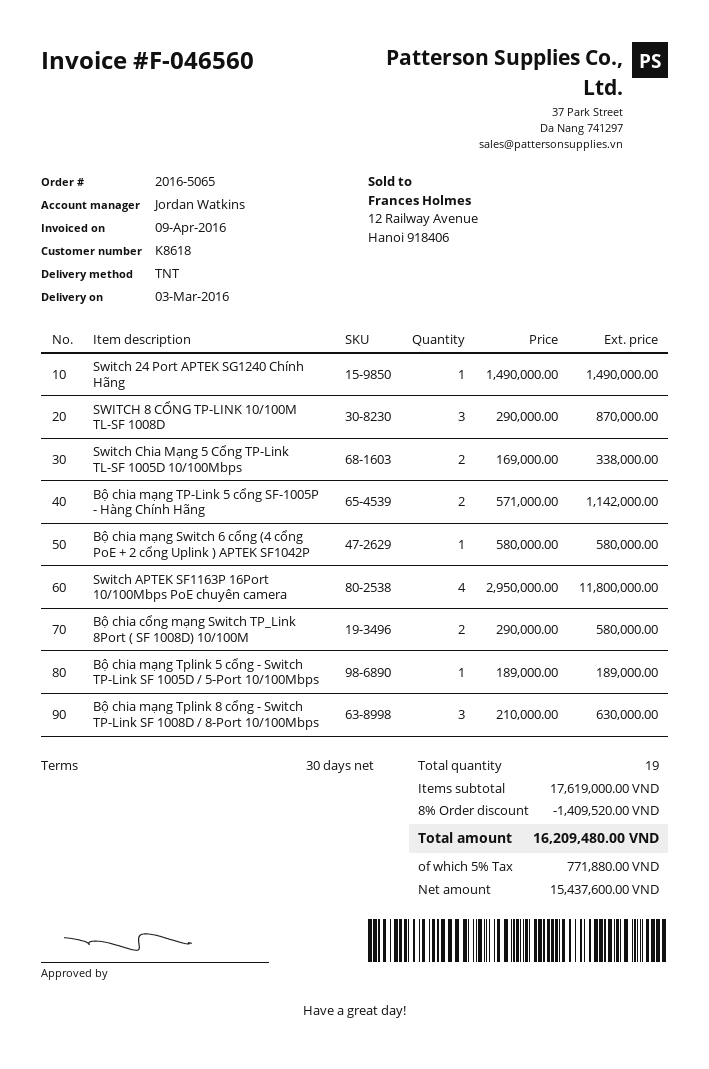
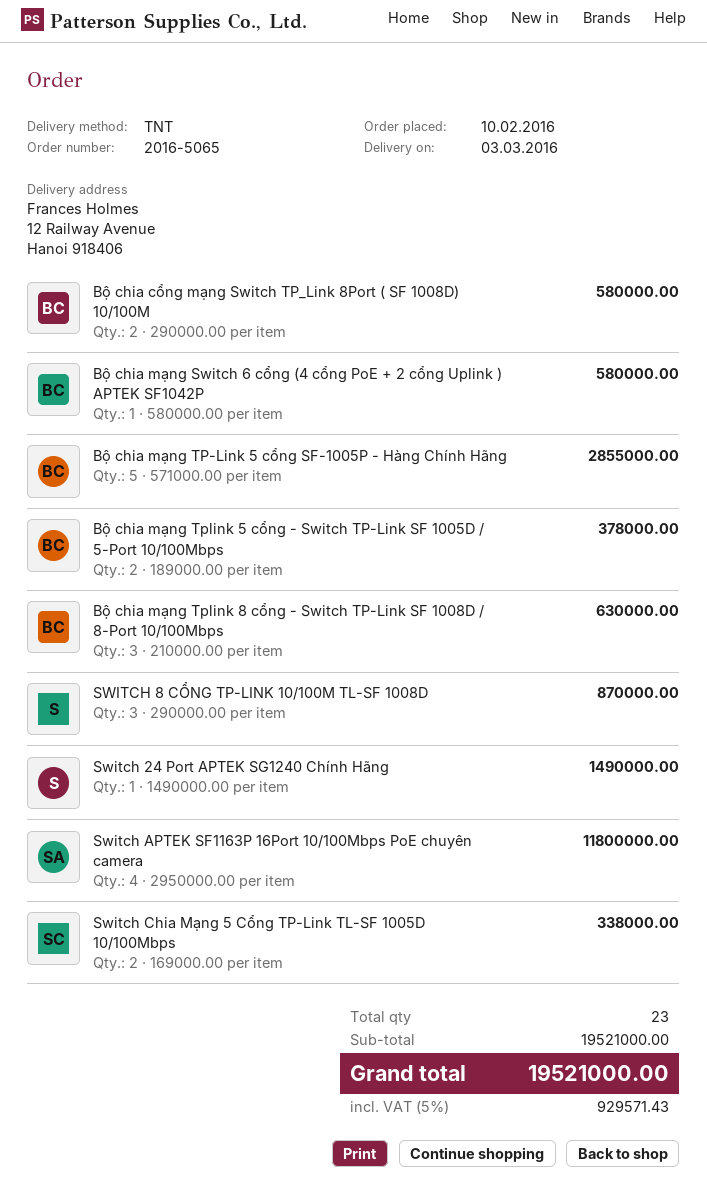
Bộ chia mạng TP-Link 5 cổng SF-1005P - Hàng Chính Hãng: 2 x 571000.00 = 1142000.00 -> 5 x 571000.00 = 2855000.00
Bộ chia mạng Tplink 5 cổng - Switch TP-Link SF 1005D / 5-Port 10/100Mbps: 1 x 189000.00 = 189000.00 -> 2 x 189000.00 = 378000.00
total quantity: 19 -> 23
subtotal: 17619000.00 -> 19521000.00
discount: 8% = 1409520.00 -> none
tax: 5% = 771880.00 -> 5% = 929571.43
total: 16209480.00 -> 19521000.00

